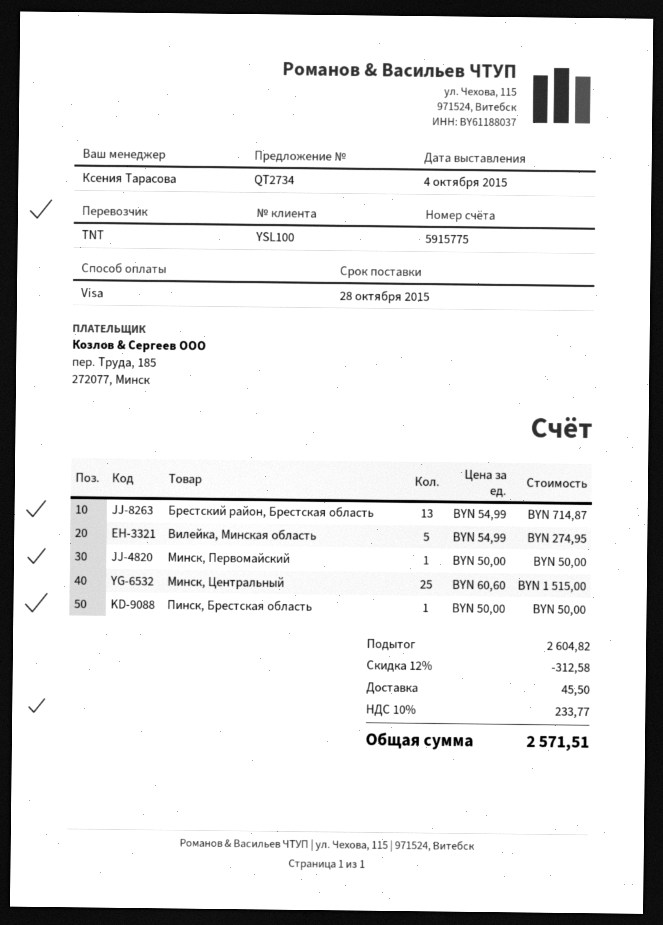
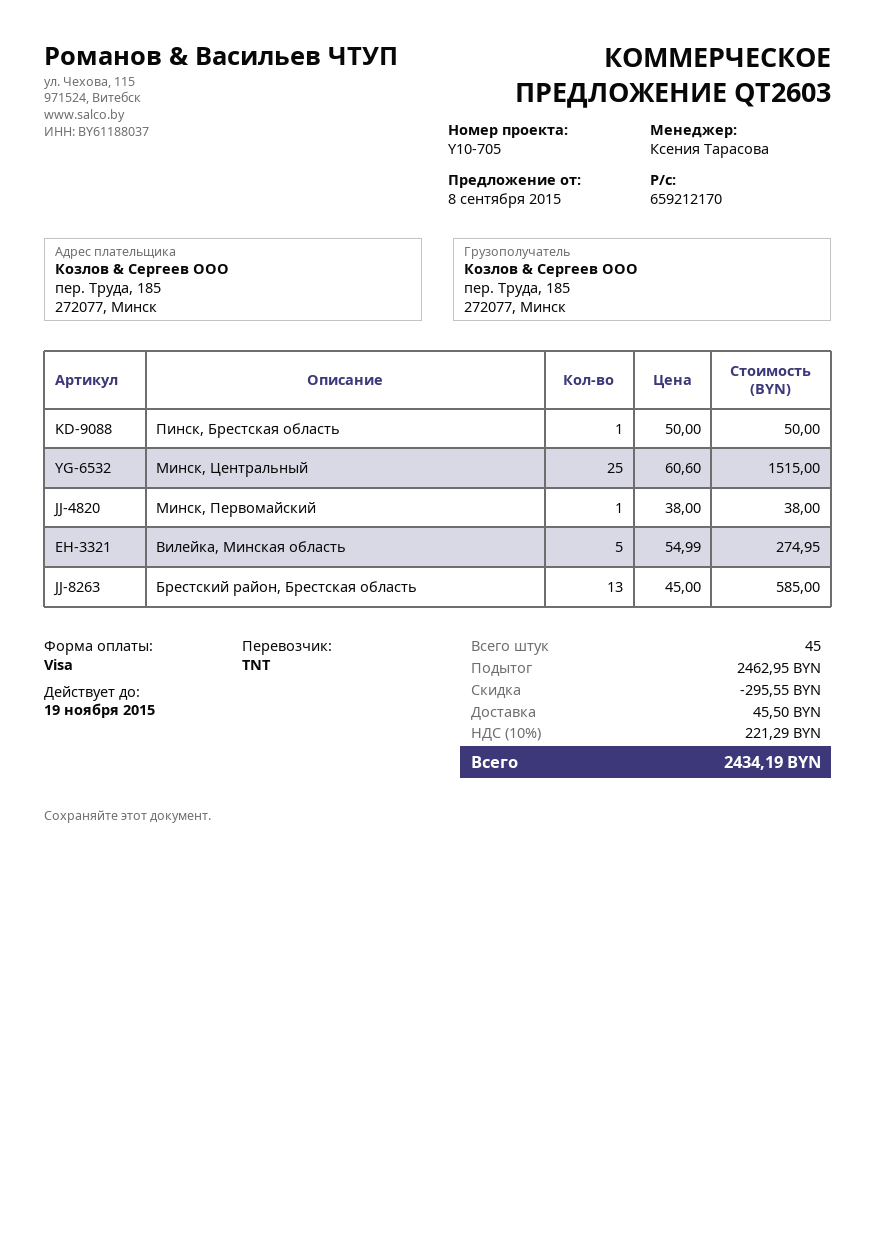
quote number: QT2734 -> QT2603
Брестский район, Брестская область: 13 x 54.99 = 714.87 -> 13 x 45.00 = 585.00
Минск, Первомайский: 1 x 50.00 = 50.00 -> 1 x 38.00 = 38.00
subtotal: 2604.82 -> 2462.95
discount: 312.58 -> 295.55
tax: 10% = 233.77 -> 10% = 221.29
total: 2571.51 -> 2434.19

